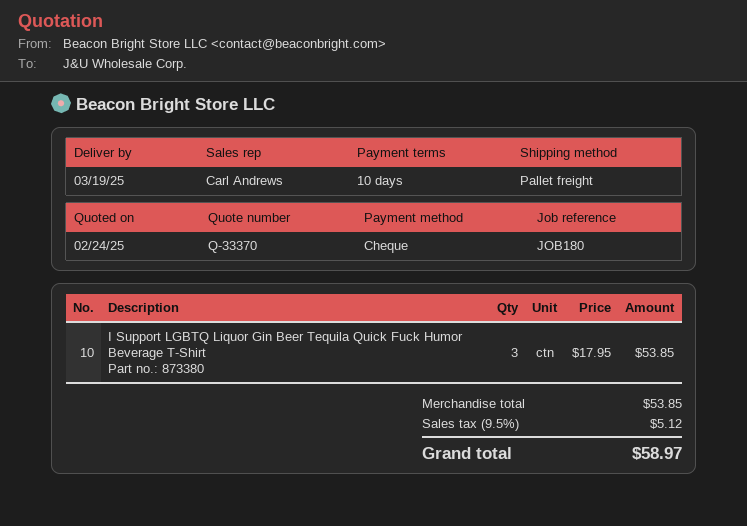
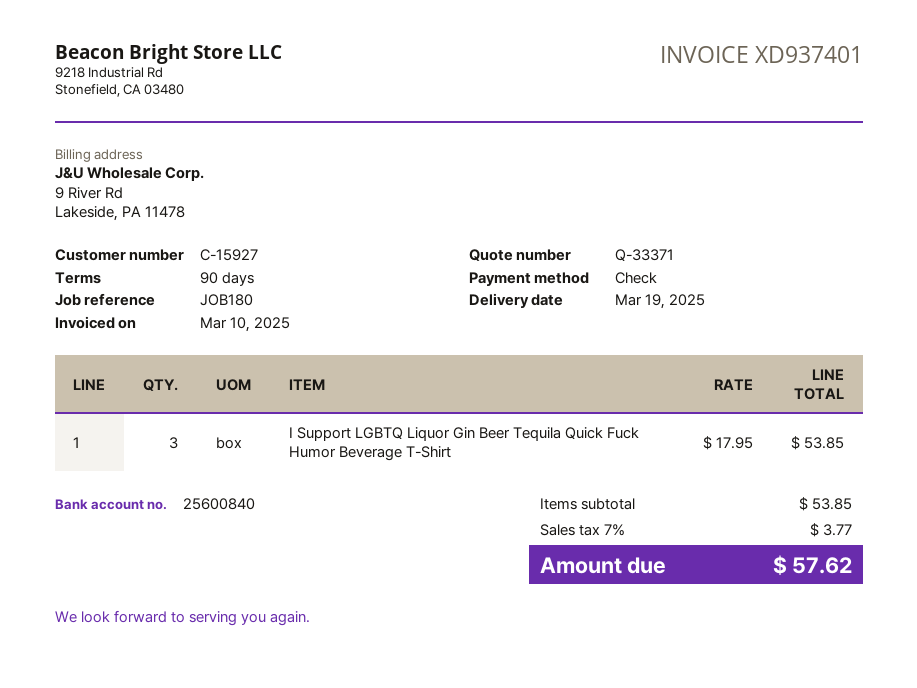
quote number: Q-33370 -> Q-33371
payment terms: 10 days -> 90 days
tax: 9.5% = 5.12 -> 7% = 3.77
total: 58.97 -> 57.62

